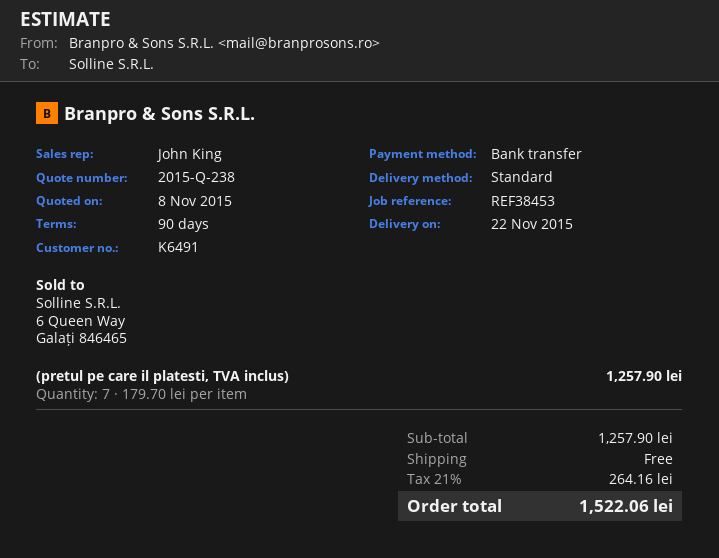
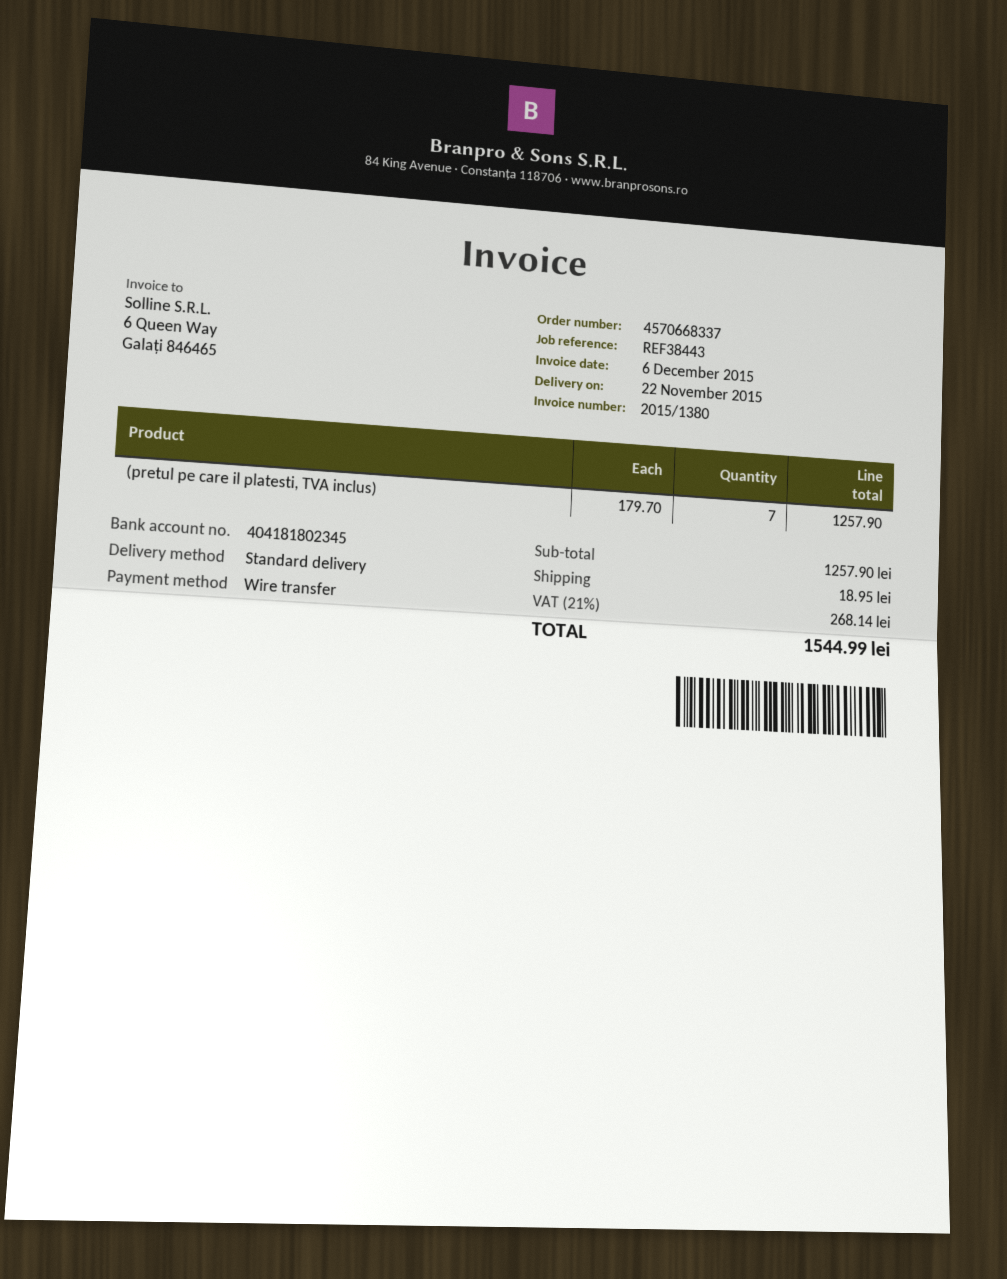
reference: REF38453 -> REF38443
shipping: 0.00 -> 18.95
tax: 21% = 264.16 -> 21% = 268.14
total: 1522.06 -> 1544.99

